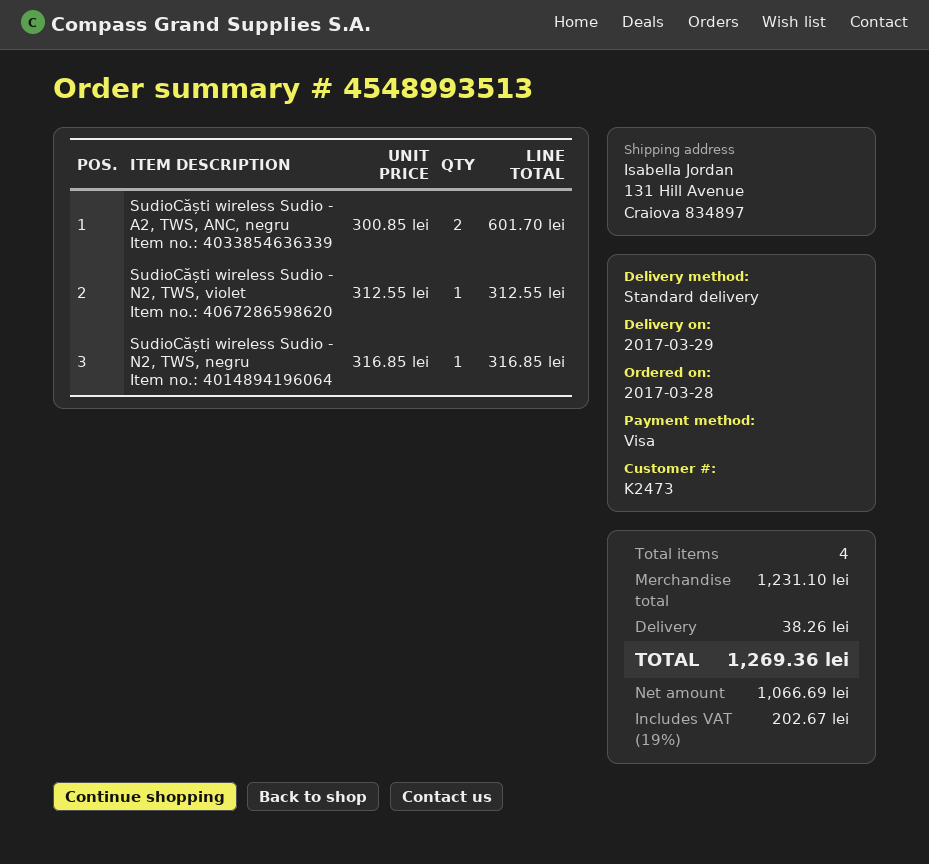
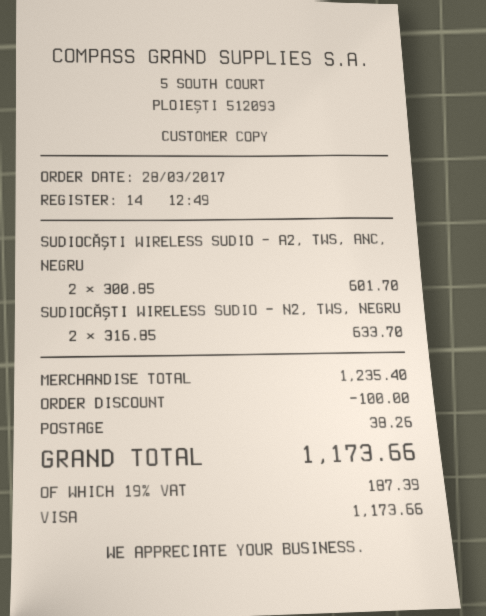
SudioCăști wireless Sudio - N2, TWS, violet: 1 x 312.55 = 312.55 -> none
SudioCăști wireless Sudio - N2, TWS, negru: 1 x 316.85 = 316.85 -> 2 x 316.85 = 633.70
subtotal: 1231.10 -> 1235.40
discount: none -> 100.00
tax: 19% = 202.67 -> 19% = 187.39
total: 1269.36 -> 1173.66

